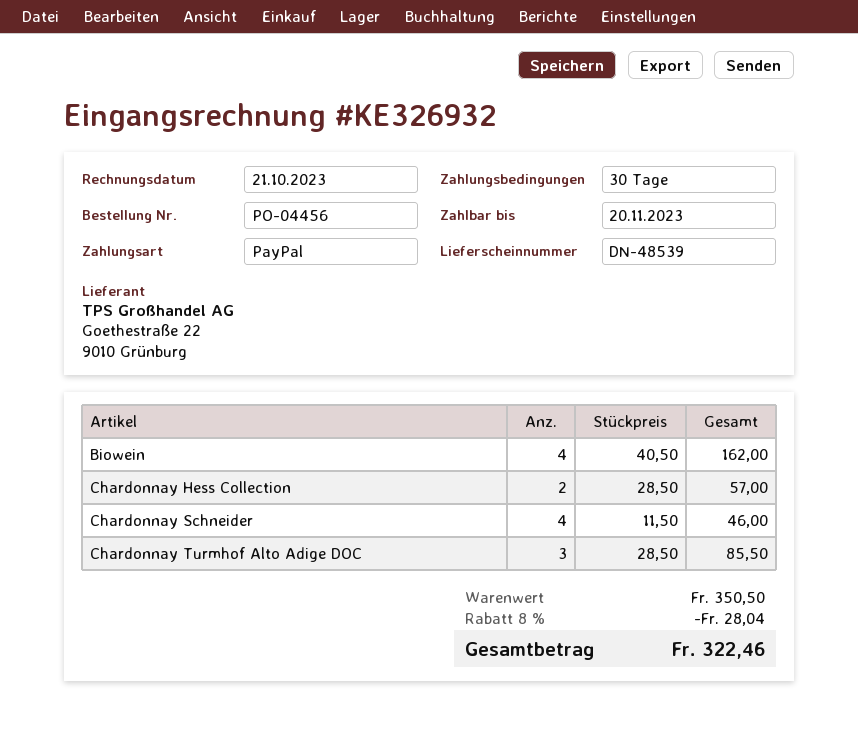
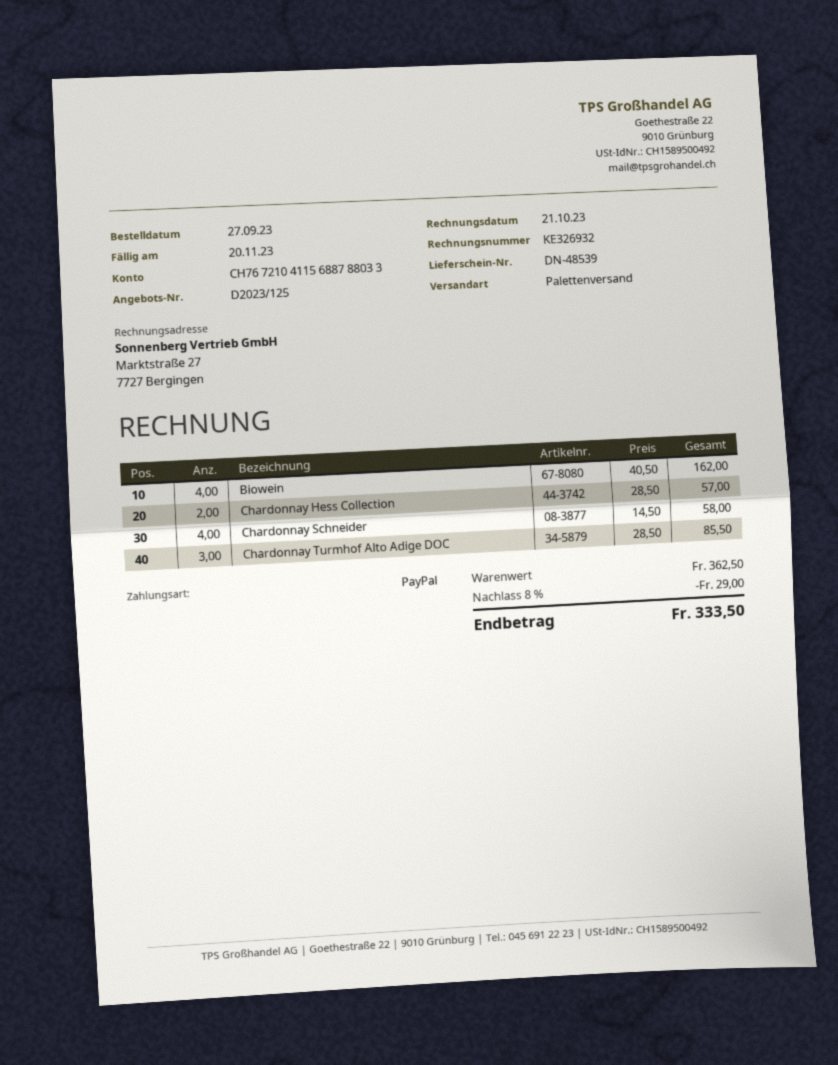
Chardonnay Schneider: 4 x 11.50 = 46.00 -> 4 x 14.50 = 58.00
subtotal: 350.50 -> 362.50
discount: 8% = 28.04 -> 8% = 29.00
total: 322.46 -> 333.50

